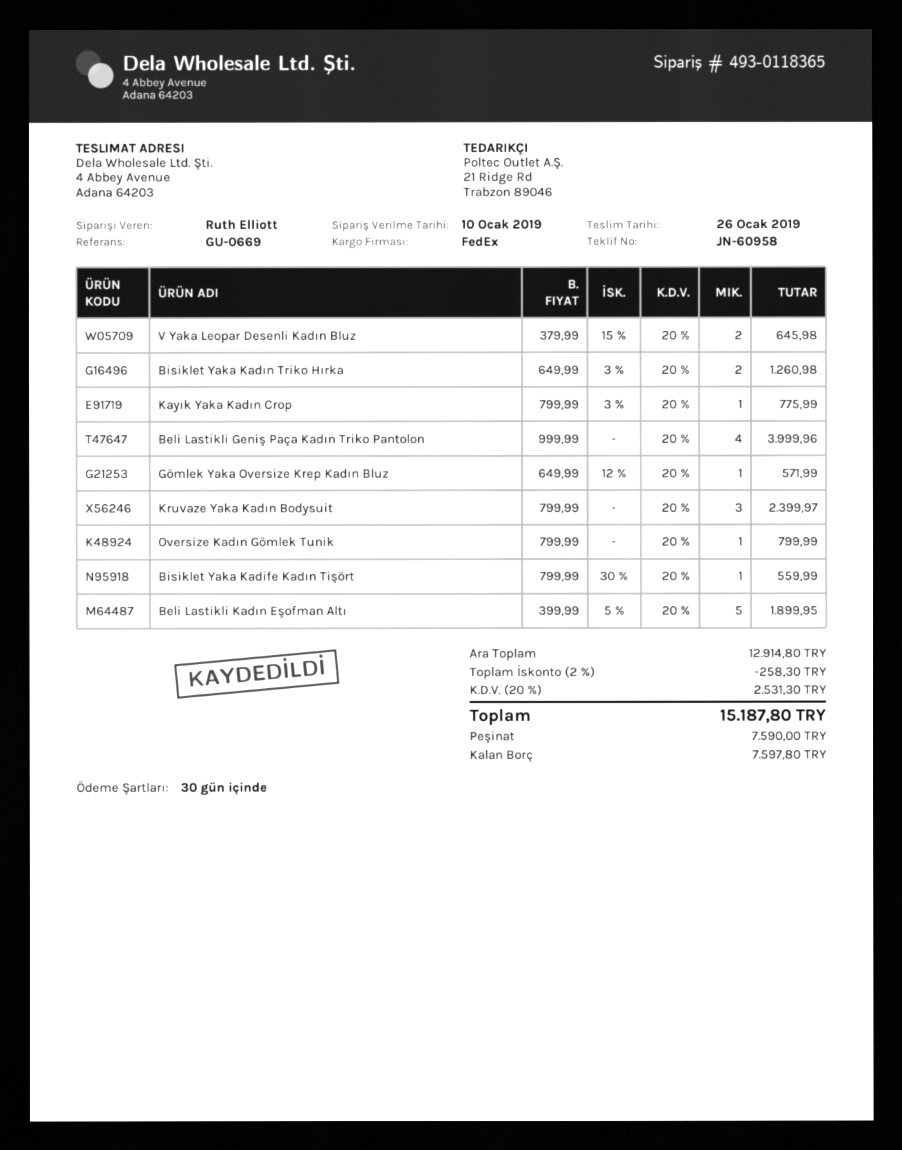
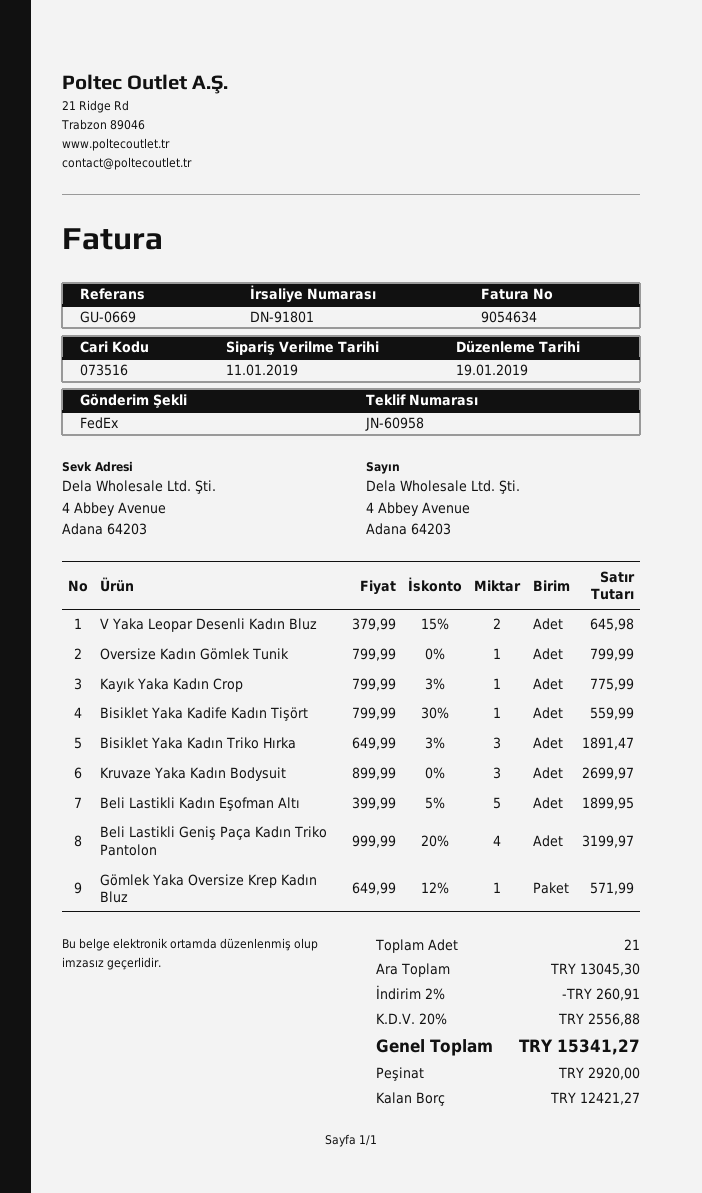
order date: 2019-01-10 -> 2019-01-11
Bisiklet Yaka Kadın Triko Hırka: 2 x 649.99 - 3% = 1260.98 -> 3 x 649.99 - 3% = 1891.47
Beli Lastikli Geniş Paça Kadın Triko Pantolon: 4 x 999.99 = 3999.96 -> 4 x 999.99 - 20% = 3199.97
Kruvaze Yaka Kadın Bodysuit: 3 x 799.99 = 2399.97 -> 3 x 899.99 = 2699.97
subtotal: 12914.80 -> 13045.30
discount: 2% = 258.30 -> 2% = 260.91
tax: 20% = 2531.30 -> 20% = 2556.88
total: 15187.80 -> 15341.27
deposit: 7590.00 -> 2920.00
balance: 7597.80 -> 12421.27

